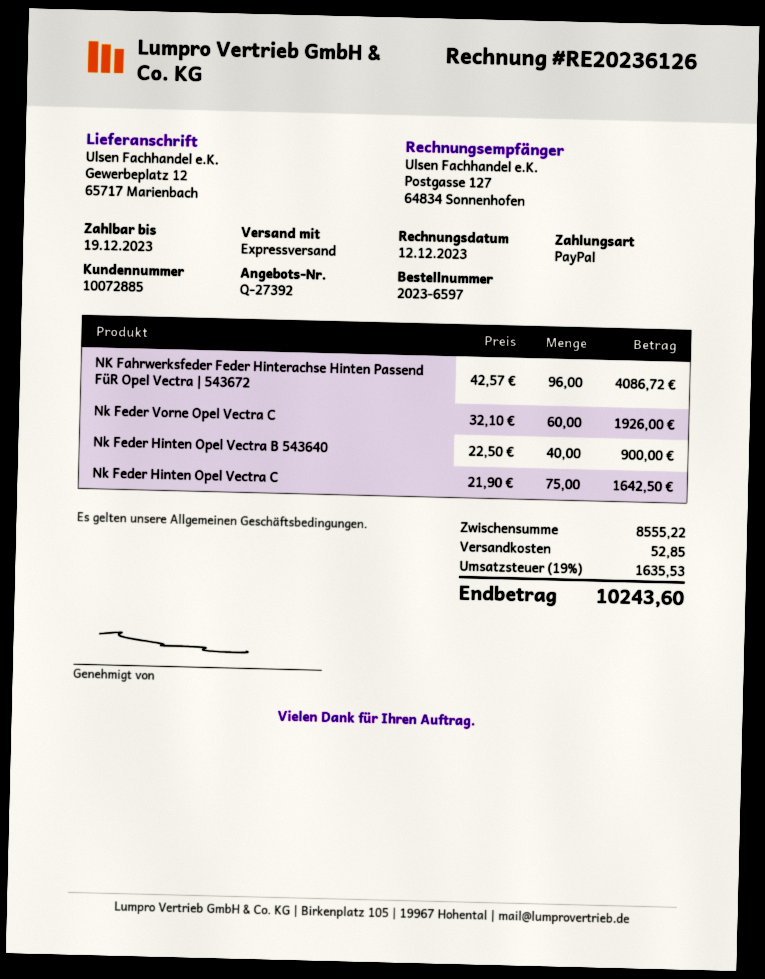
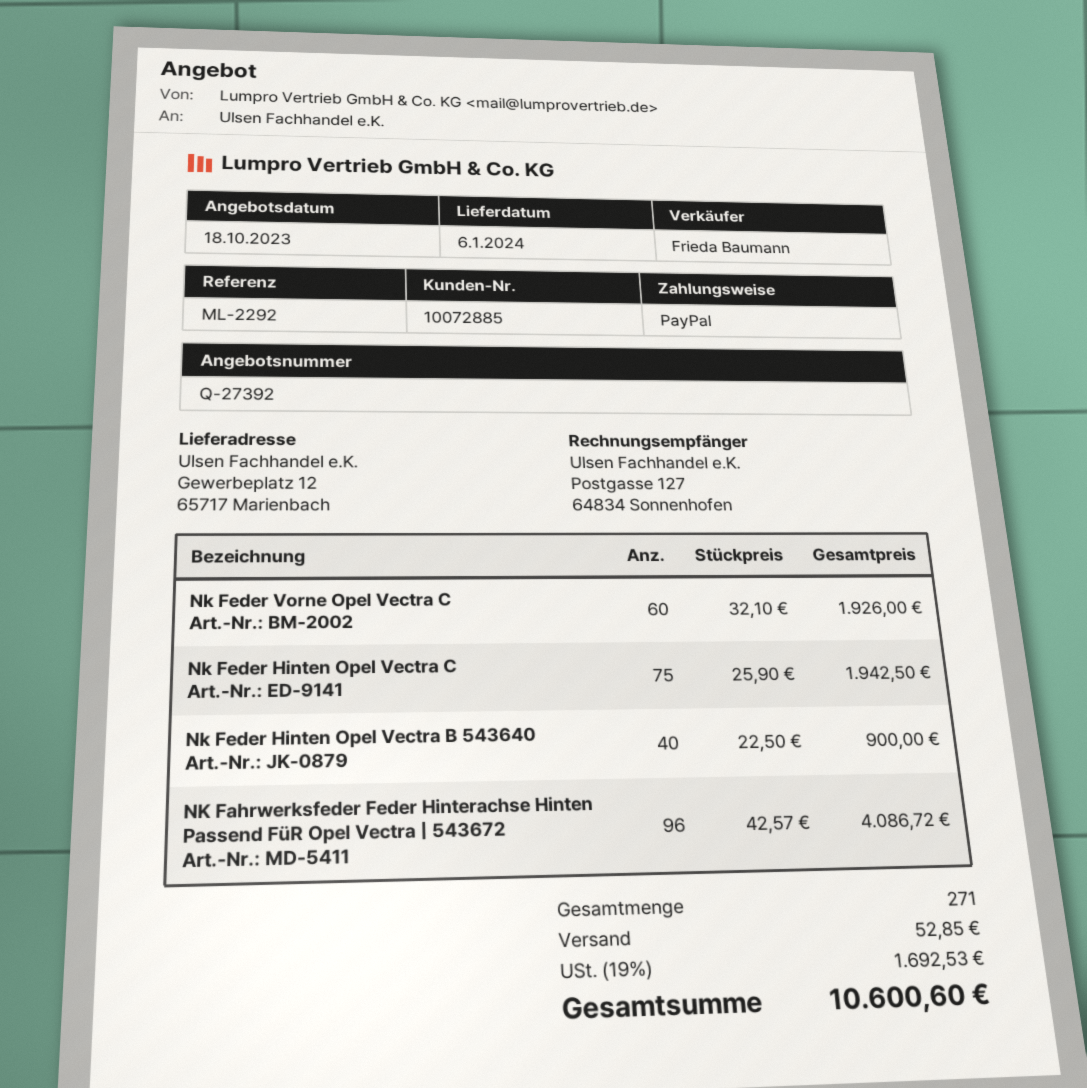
Nk Feder Hinten Opel Vectra C: 75 x 21.90 = 1642.50 -> 75 x 25.90 = 1942.50
tax: 19% = 1635.53 -> 19% = 1692.53
total: 10243.60 -> 10600.60

